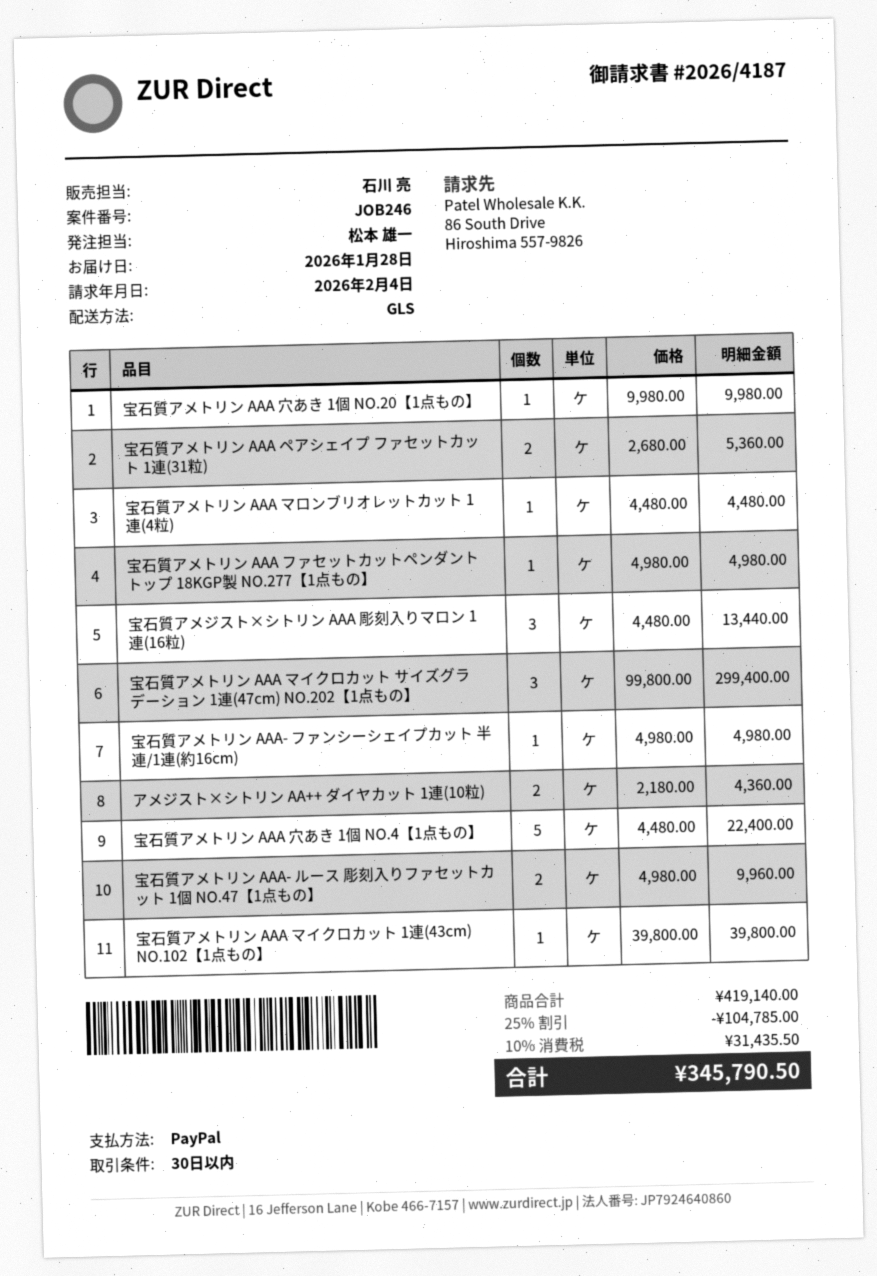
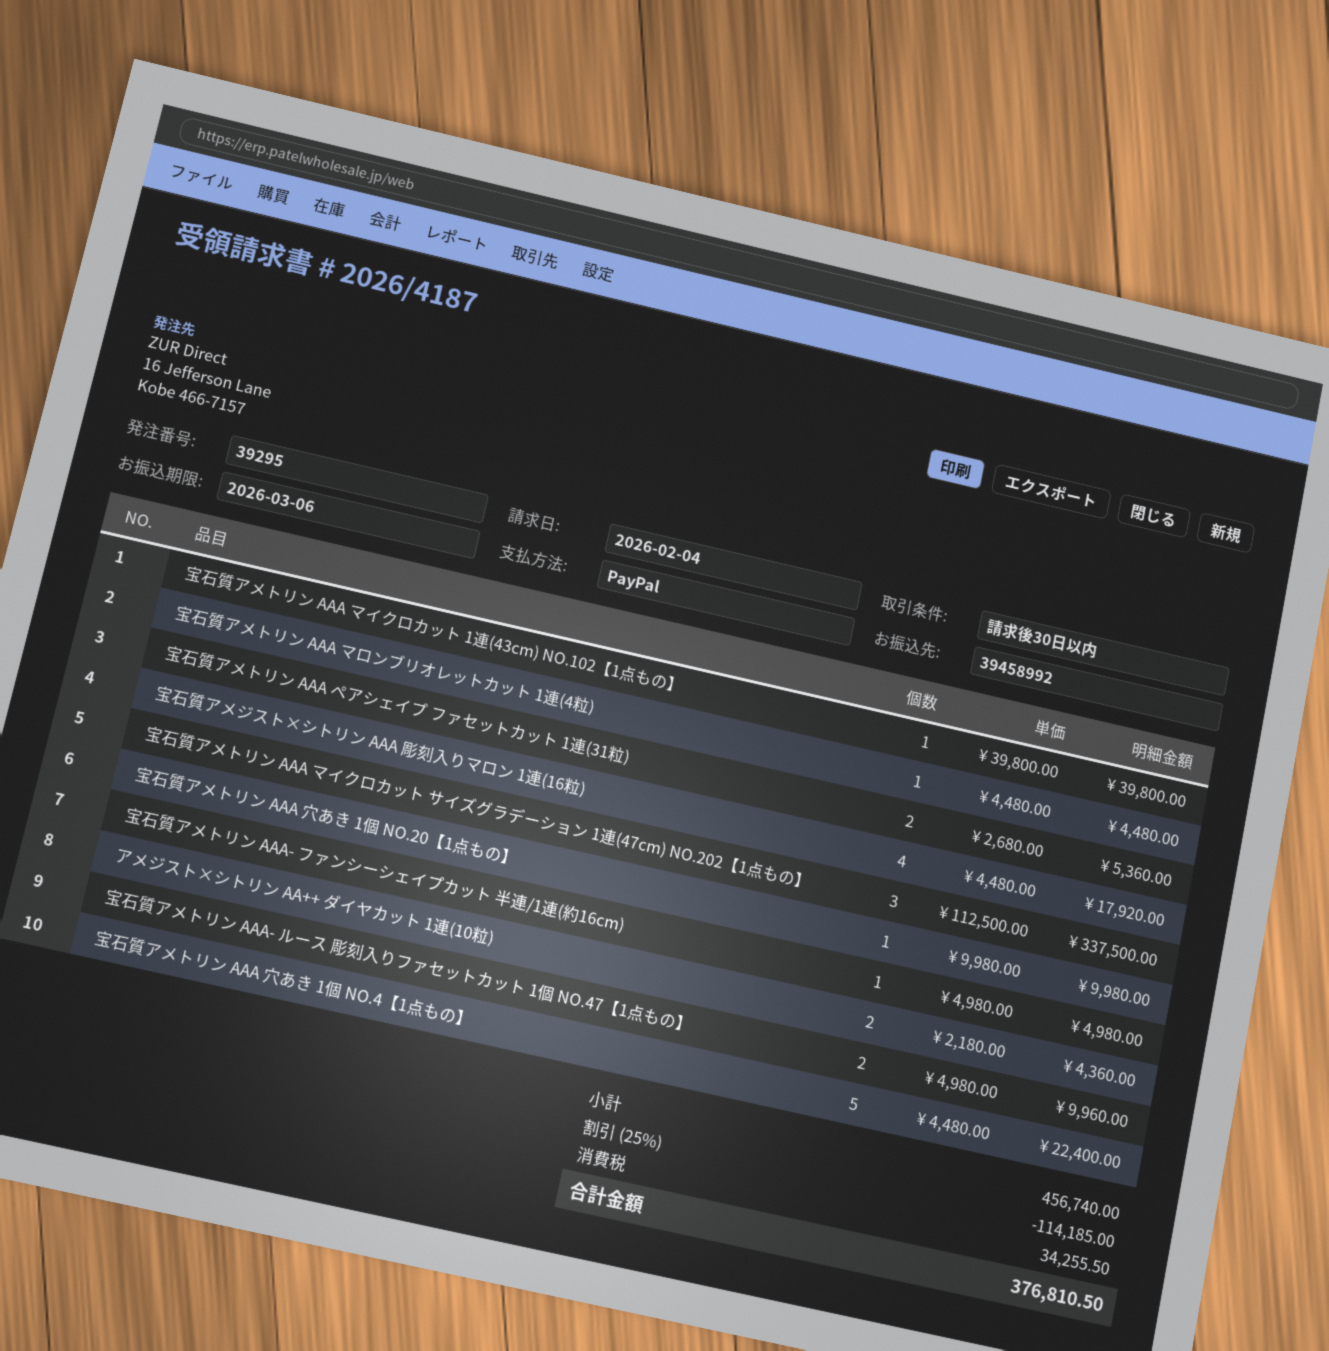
宝石質アメトリン AAA ファセットカットペンダントトップ 18KGP製 NO.277【1点もの】: 1 x 4980.00 = 4980.00 -> none
宝石質アメジスト×シトリン AAA 彫刻入りマロン 1連(16粒): 3 x 4480.00 = 13440.00 -> 4 x 4480.00 = 17920.00
宝石質アメトリン AAA マイクロカット サイズグラデーション 1連(47cm) NO.202【1点もの】: 3 x 99800.00 = 299400.00 -> 3 x 112500.00 = 337500.00
subtotal: 419140.00 -> 456740.00
discount: 25% = 104785.00 -> 25% = 114185.00
tax: 31435.50 -> 34255.50
total: 345790.50 -> 376810.50

